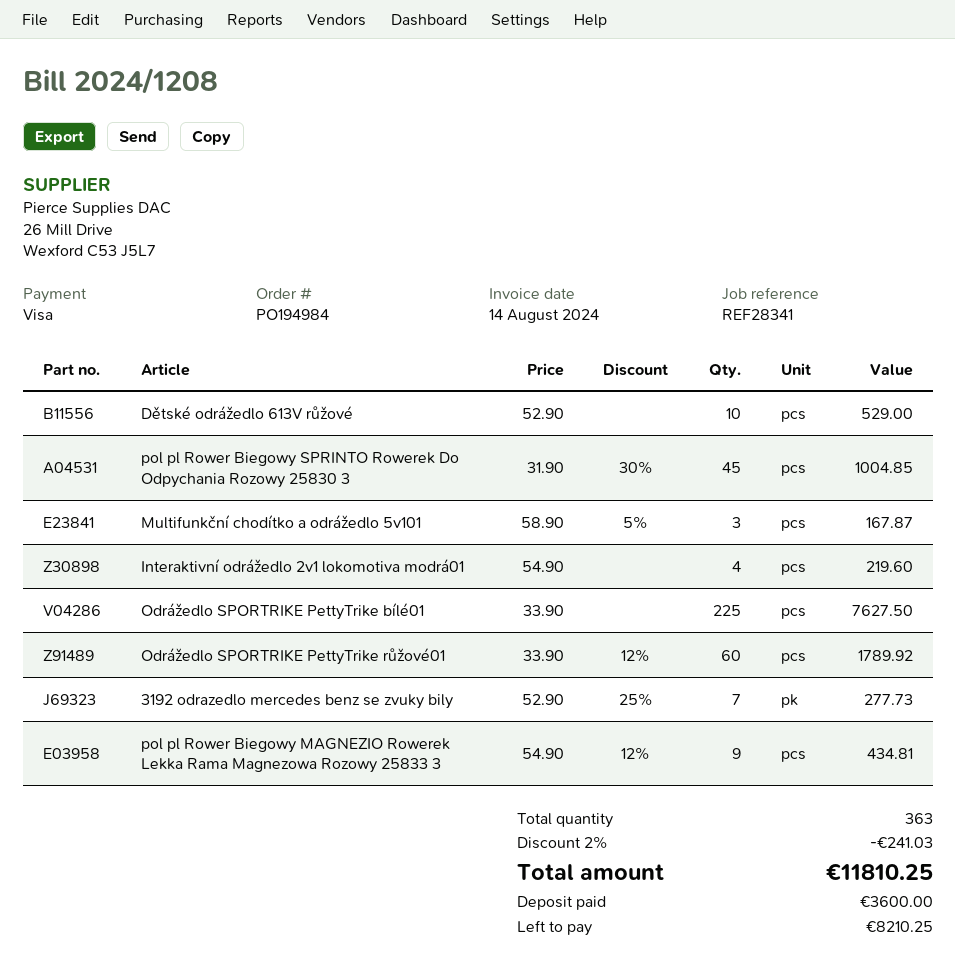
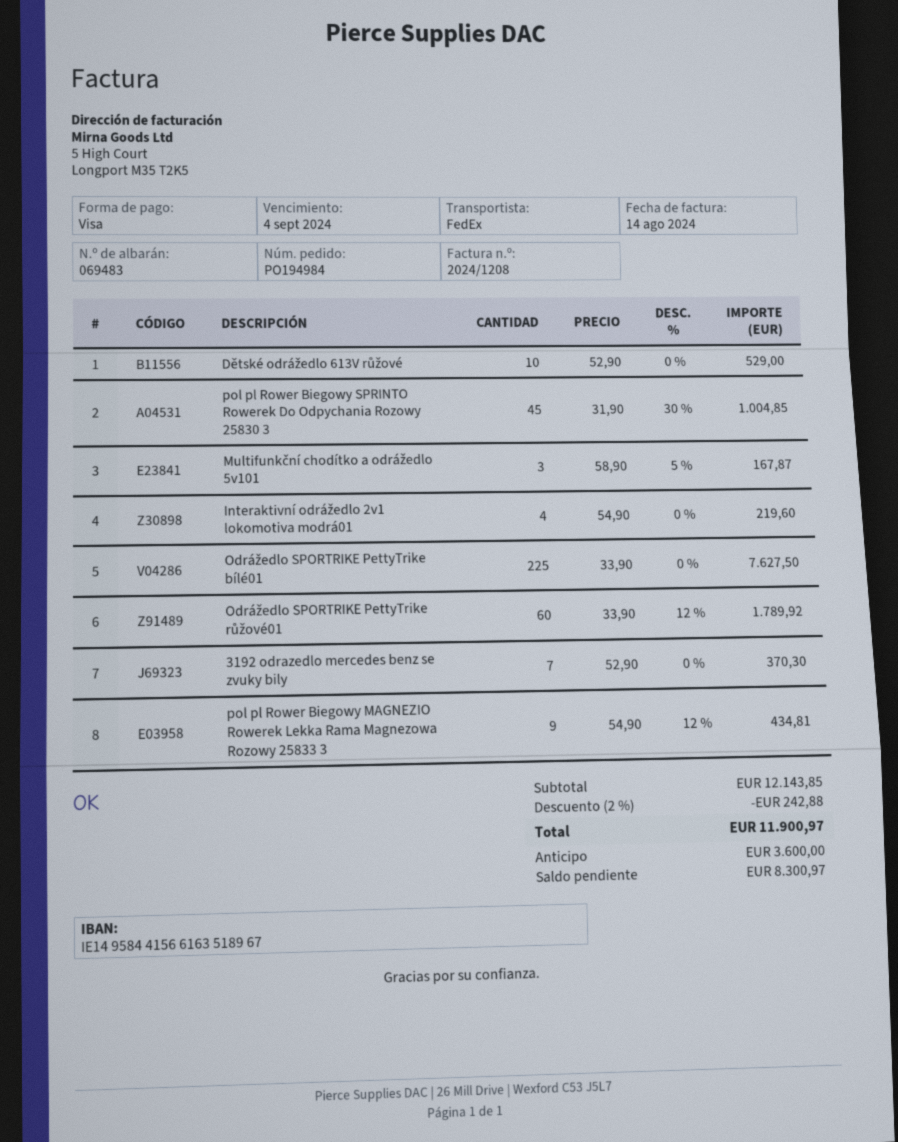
3192 odrazedlo mercedes benz se zvuky bily: 7 x 52.90 - 25% = 277.73 -> 7 x 52.90 = 370.30
discount: 2% = 241.03 -> 2% = 242.88
total: 11810.25 -> 11900.97
balance: 8210.25 -> 8300.97

